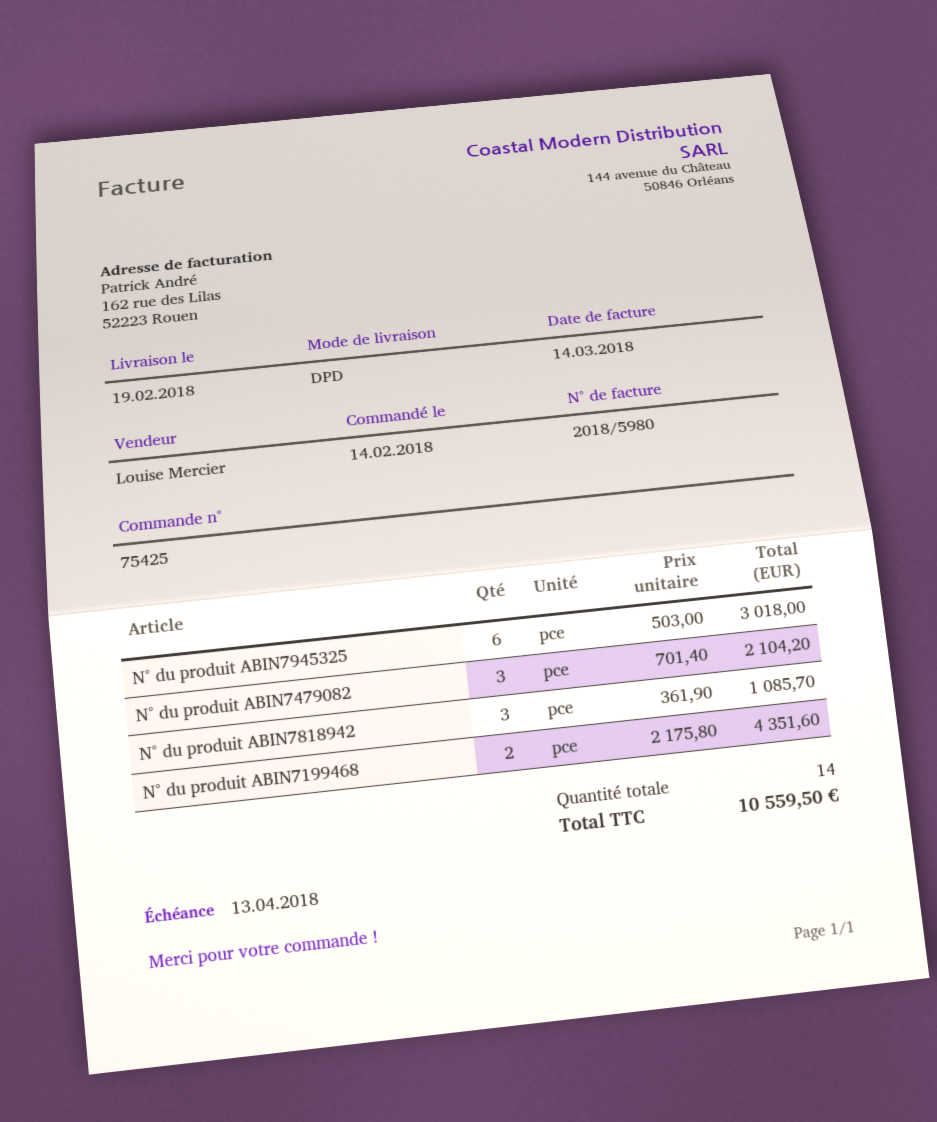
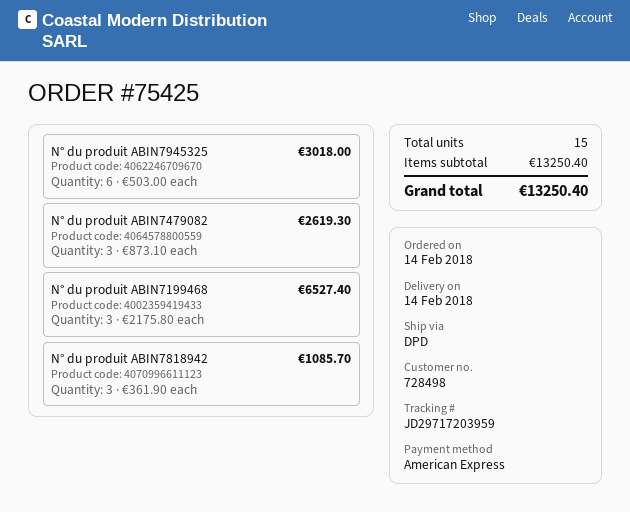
delivery date: 2018-02-19 -> 2018-02-14
N° du produit ABIN7479082: 3 x 701.40 = 2104.20 -> 3 x 873.10 = 2619.30
N° du produit ABIN7199468: 2 x 2175.80 = 4351.60 -> 3 x 2175.80 = 6527.40
total quantity: 14 -> 15
total: 10559.50 -> 13250.40

